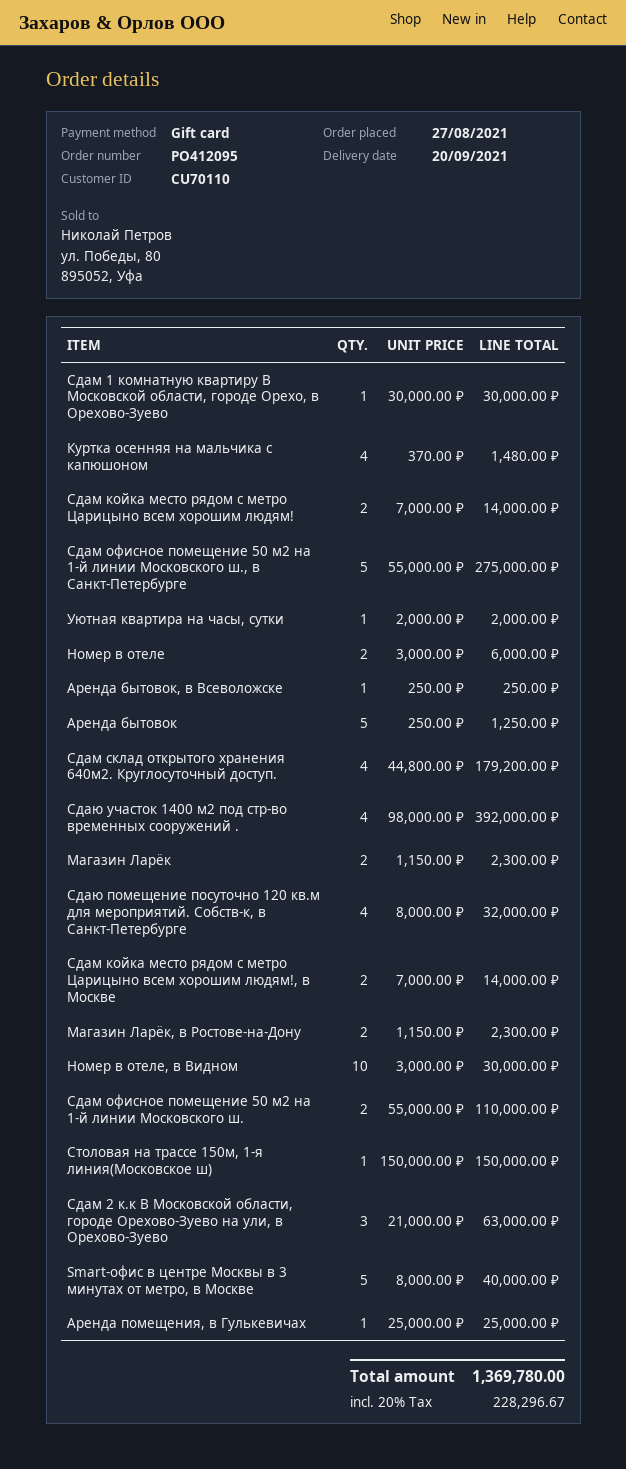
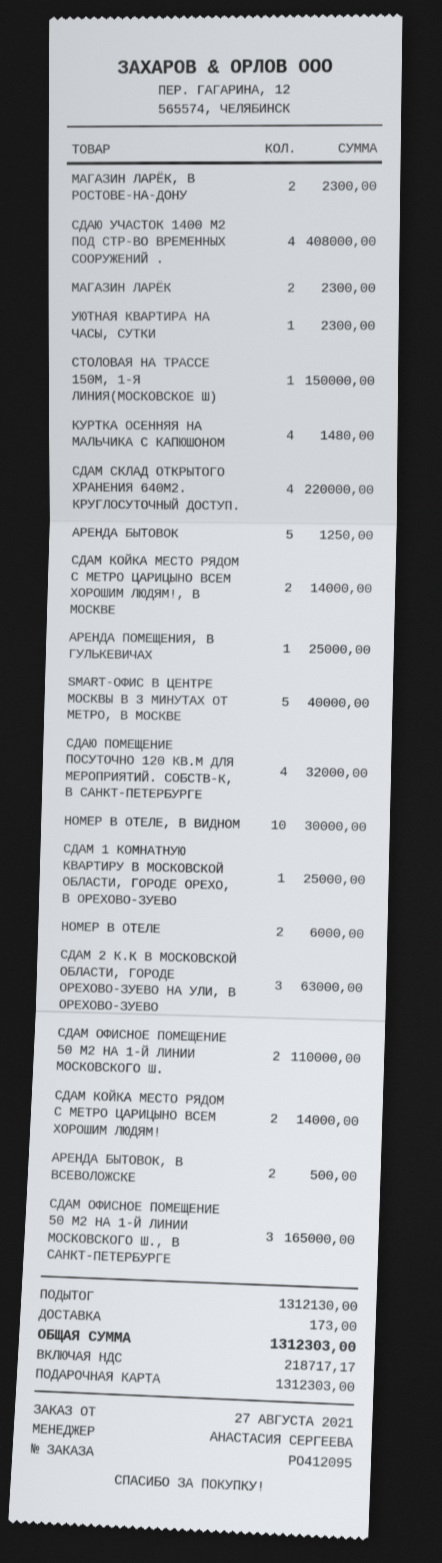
Сдам 1 комнатную квартиру В Московской области, городе Орехо, в Орехово-Зуево: 1 for 30000.00 -> 1 for 25000.00
Сдам офисное помещение 50 м2 на 1-й линии Московского ш., в Санкт-Петербурге: 5 for 275000.00 -> 3 for 165000.00
Уютная квартира на часы, сутки: 1 for 2000.00 -> 1 for 2300.00
Аренда бытовок, в Всеволожске: 1 for 250.00 -> 2 for 500.00
Сдам склад открытого хранения 640м2. Круглосуточный доступ.: 4 for 179200.00 -> 4 for 220000.00
Сдаю участок 1400 м2 под стр-во временных сооружений .: 4 for 392000.00 -> 4 for 408000.00
shipping: none -> 173.00
tax: 228296.67 -> 218717.17
total: 1369780.00 -> 1312303.00

